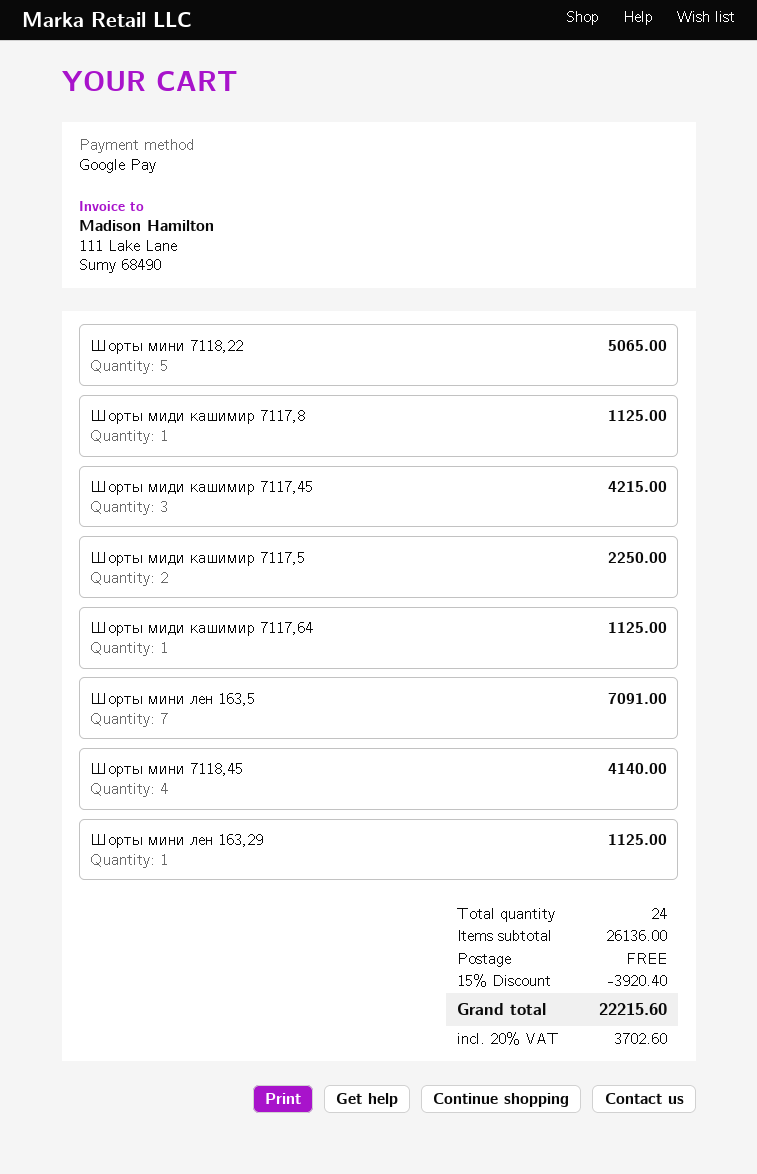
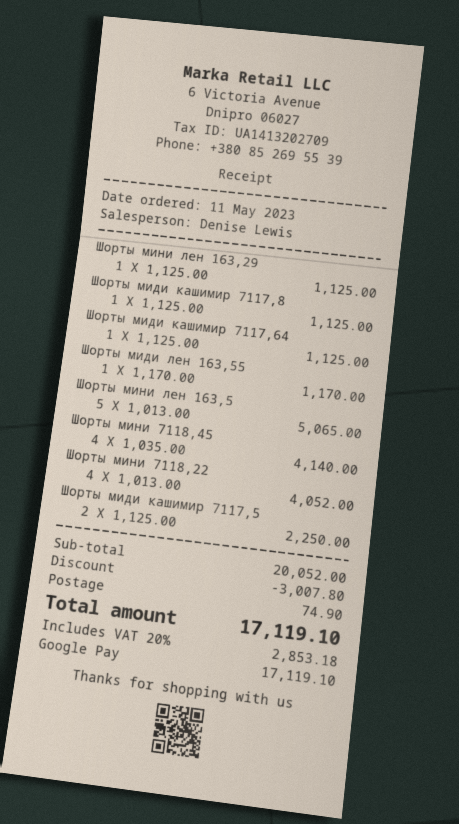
Шорты мини 7118,22: 5 for 5065.00 -> 4 for 4052.00
Шорты миди кашимир 7117,45: 3 for 4215.00 -> none
Шорты мини лен 163,5: 7 for 7091.00 -> 5 for 5065.00
Шорты миди лен 163,55: none -> 1 for 1170.00
subtotal: 26136.00 -> 20052.00
discount: 3920.40 -> 3007.80
shipping: 0.00 -> 74.90
tax: 20% = 3702.60 -> 20% = 2853.18
total: 22215.60 -> 17119.10

